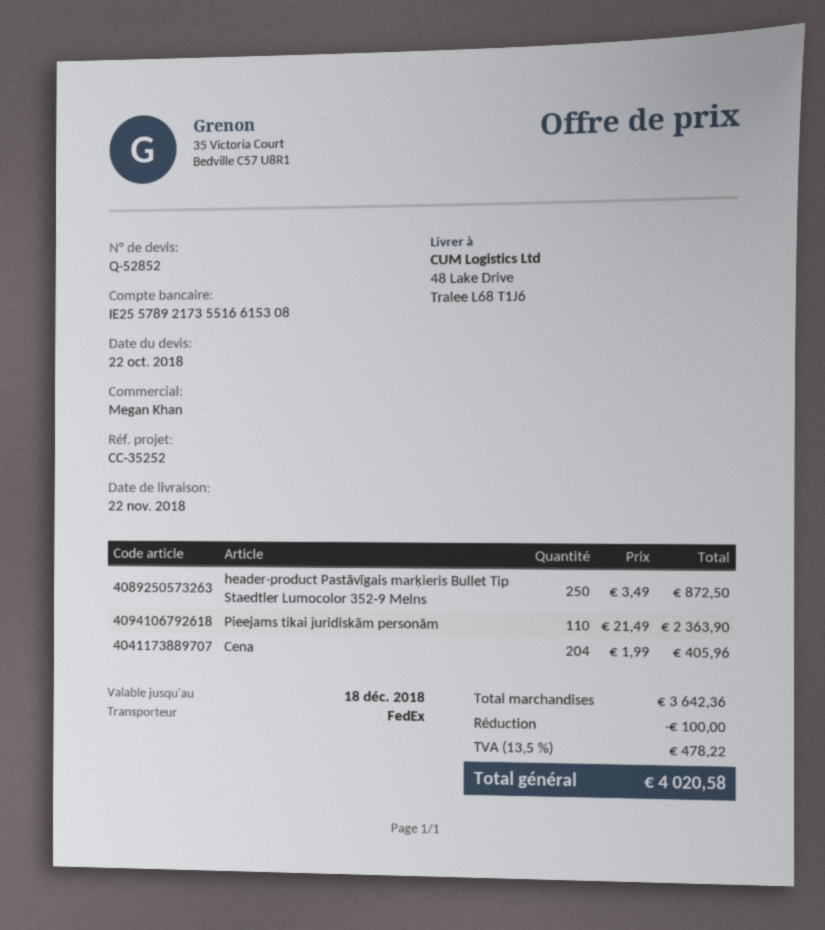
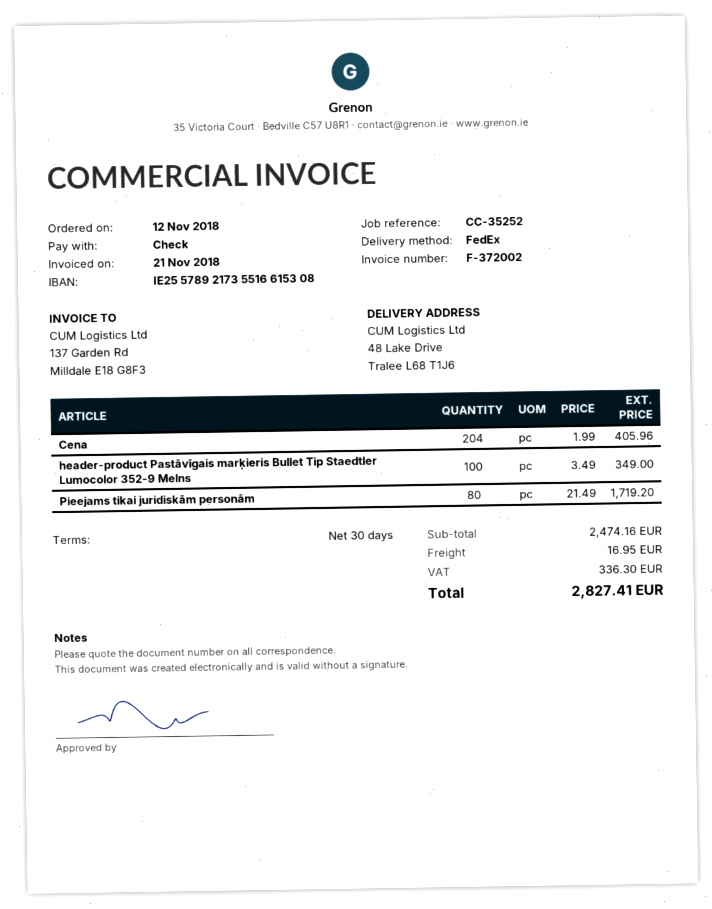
header-product Pastāvīgais marķieris Bullet Tip Staedtler Lumocolor 352-9 Melns: 250 x 3.49 = 872.50 -> 100 x 3.49 = 349.00
Pieejams tikai juridiskām personām: 110 x 21.49 = 2363.90 -> 80 x 21.49 = 1719.20
subtotal: 3642.36 -> 2474.16
discount: 100.00 -> none
shipping: none -> 16.95
tax: 478.22 -> 336.30
total: 4020.58 -> 2827.41

